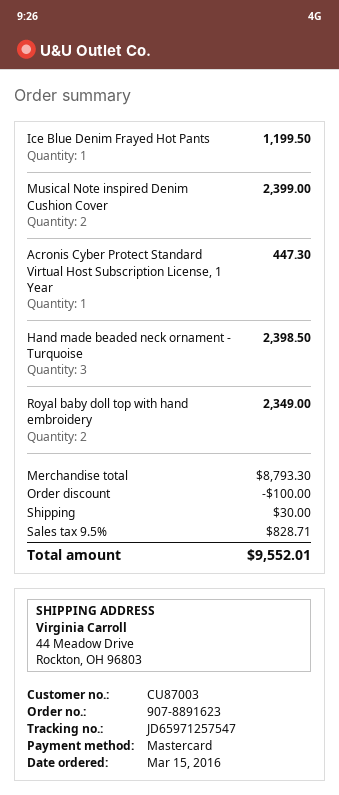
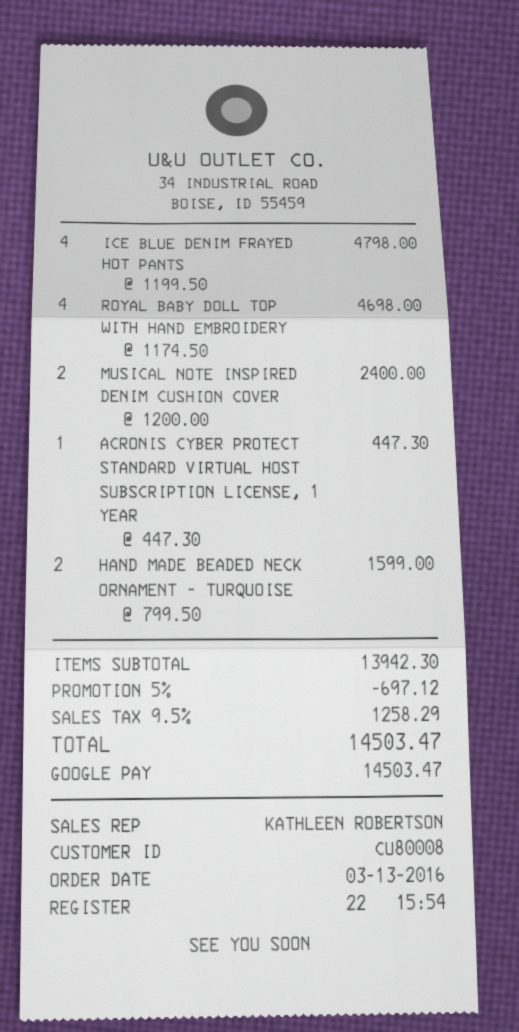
order date: 2016-03-15 -> 2016-03-13
customer number: CU87003 -> CU80008
payment method: Mastercard -> Google Pay
Ice Blue Denim Frayed Hot Pants: 1 for 1199.50 -> 4 for 4798.00
Musical Note inspired Denim Cushion Cover: 2 for 2399.00 -> 2 for 2400.00
Hand made beaded neck ornament - Turquoise: 3 for 2398.50 -> 2 for 1599.00
Royal baby doll top with hand embroidery: 2 for 2349.00 -> 4 for 4698.00
subtotal: 8793.30 -> 13942.30
discount: 100.00 -> 697.12
shipping: 30.00 -> none
tax: 9.5% = 828.71 -> 9.5% = 1258.29
total: 9552.01 -> 14503.47

